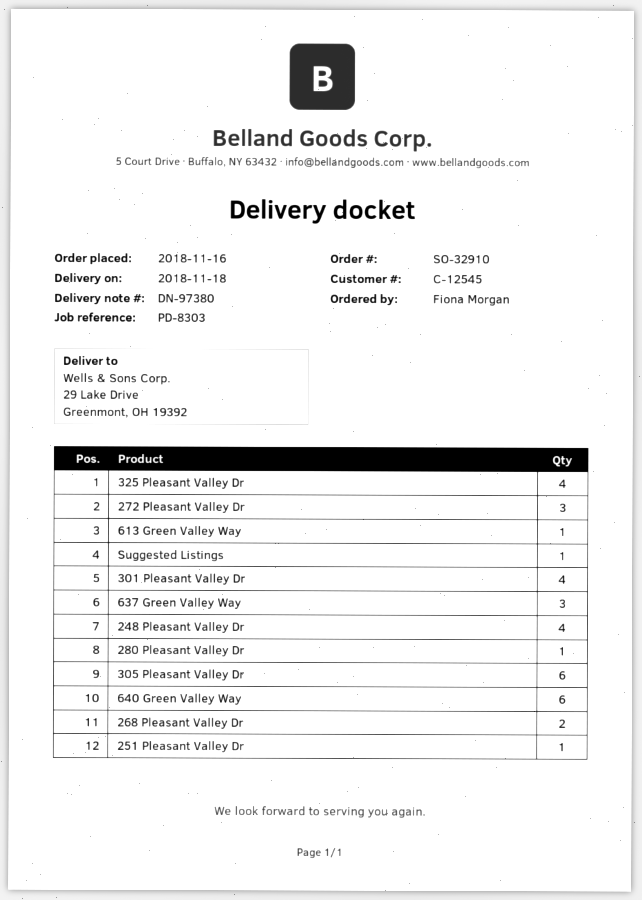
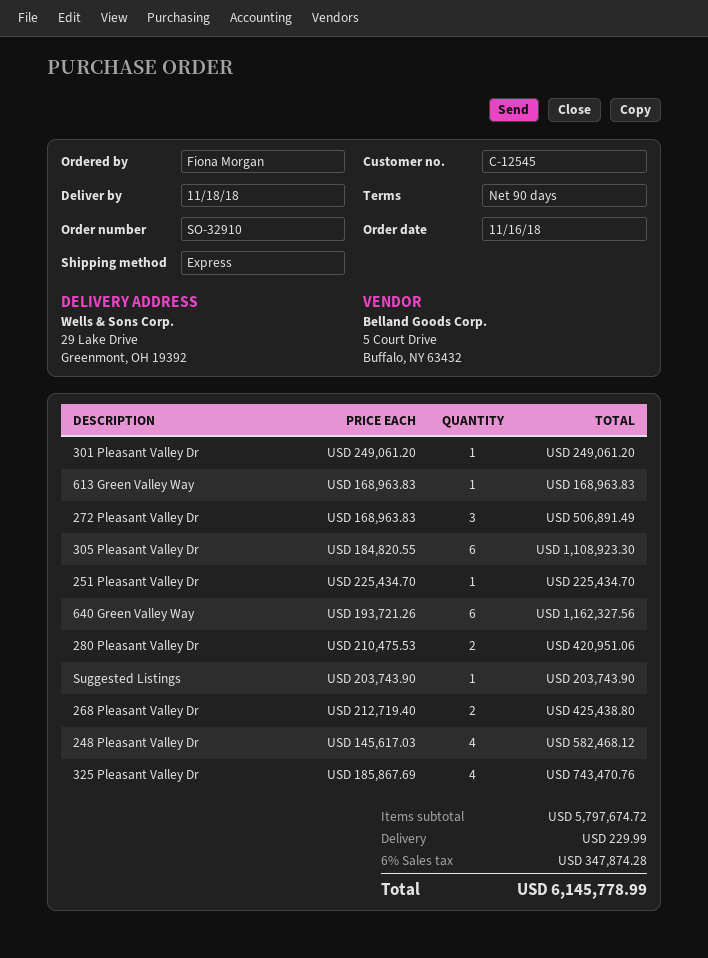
301 Pleasant Valley Dr: 4 -> 1
637 Green Valley Way: 3 -> none
280 Pleasant Valley Dr: 1 -> 2

